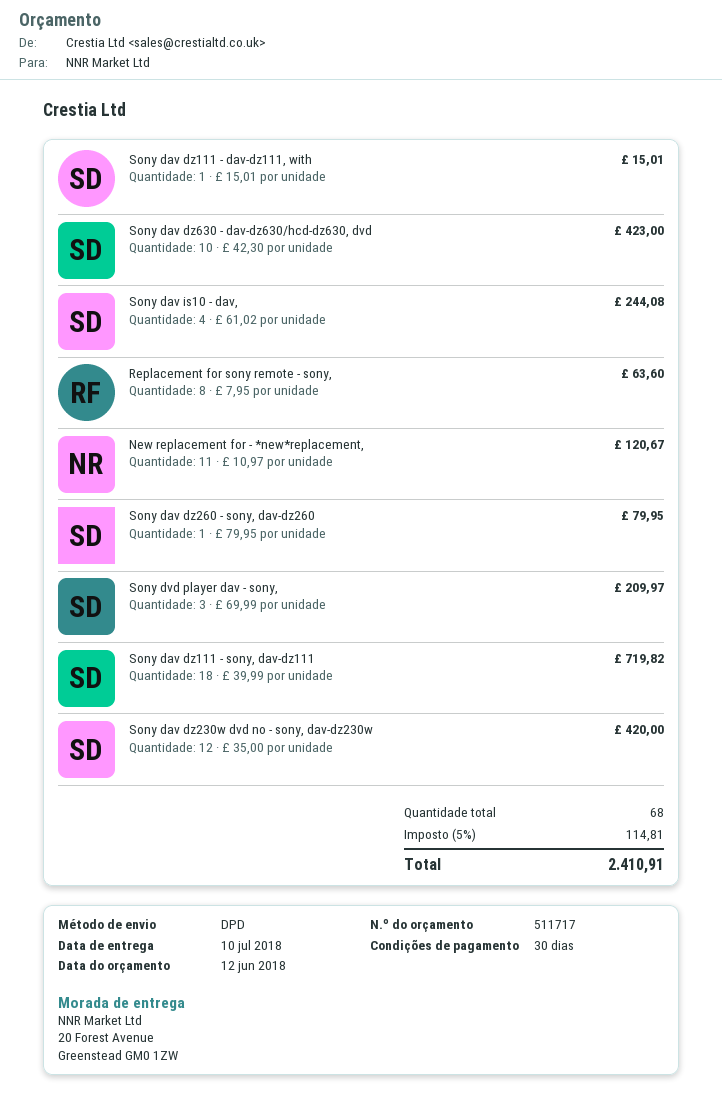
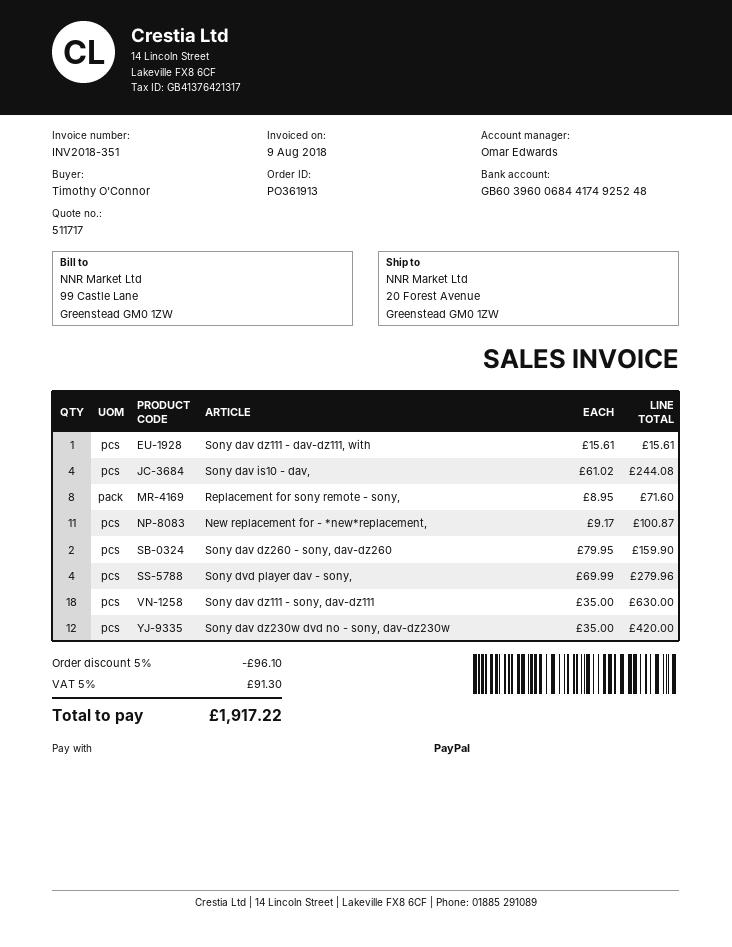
Sony dav dz111 - dav-dz111, with: 1 x 15.01 = 15.01 -> 1 x 15.61 = 15.61
Sony dav dz630 - dav-dz630/hcd-dz630, dvd: 10 x 42.30 = 423.00 -> none
Replacement for sony remote - sony,: 8 x 7.95 = 63.60 -> 8 x 8.95 = 71.60
New replacement for - *new*replacement,: 11 x 10.97 = 120.67 -> 11 x 9.17 = 100.87
Sony dav dz260 - sony, dav-dz260: 1 x 79.95 = 79.95 -> 2 x 79.95 = 159.90
Sony dvd player dav - sony,: 3 x 69.99 = 209.97 -> 4 x 69.99 = 279.96
Sony dav dz111 - sony, dav-dz111: 18 x 39.99 = 719.82 -> 18 x 35.00 = 630.00
discount: none -> 5% = 96.10
tax: 5% = 114.81 -> 5% = 91.30
total: 2410.91 -> 1917.22

